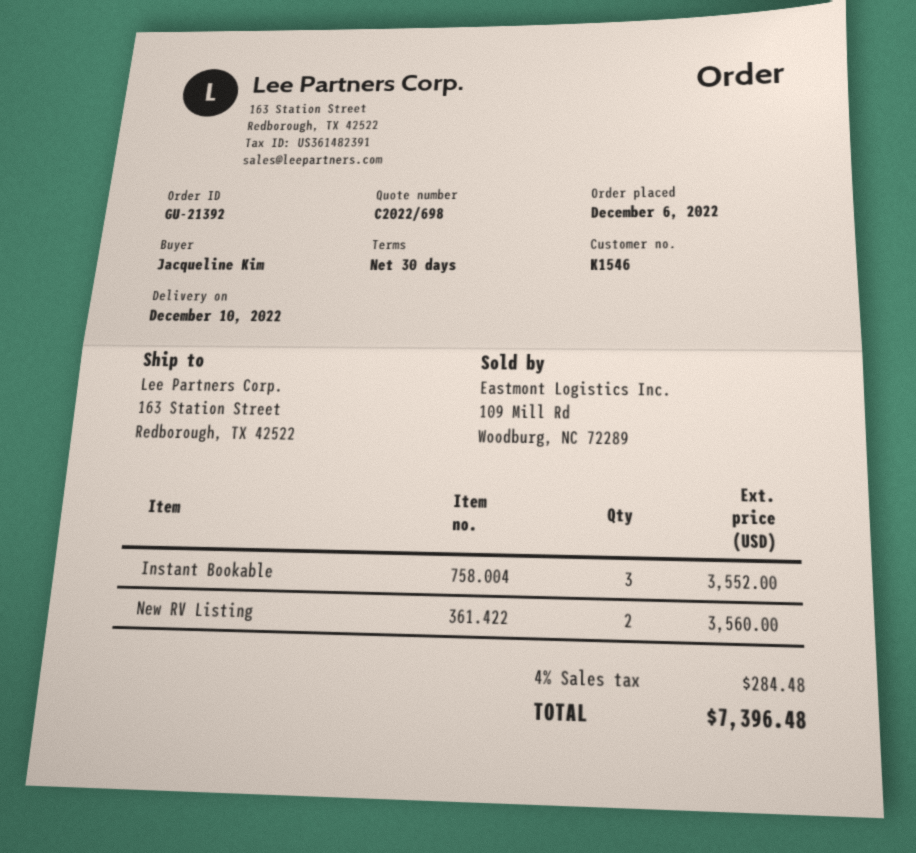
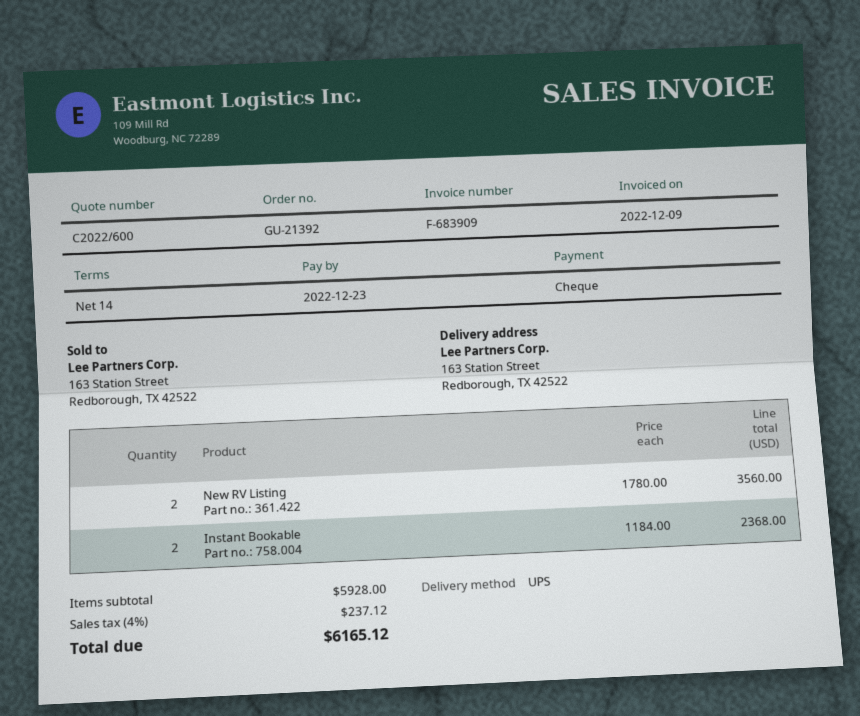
quote number: C2022/698 -> C2022/600
payment terms: 30 days -> 14 days
Instant Bookable: 3 for 3552.00 -> 2 for 2368.00
tax: 4% = 284.48 -> 4% = 237.12
total: 7396.48 -> 6165.12

